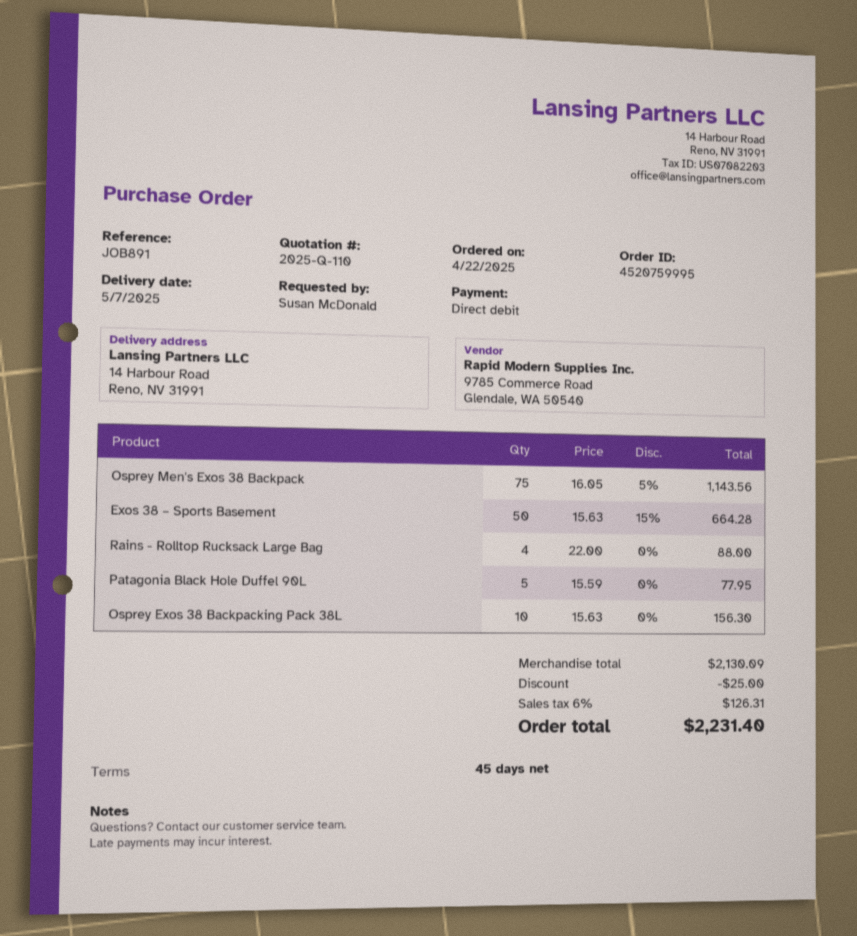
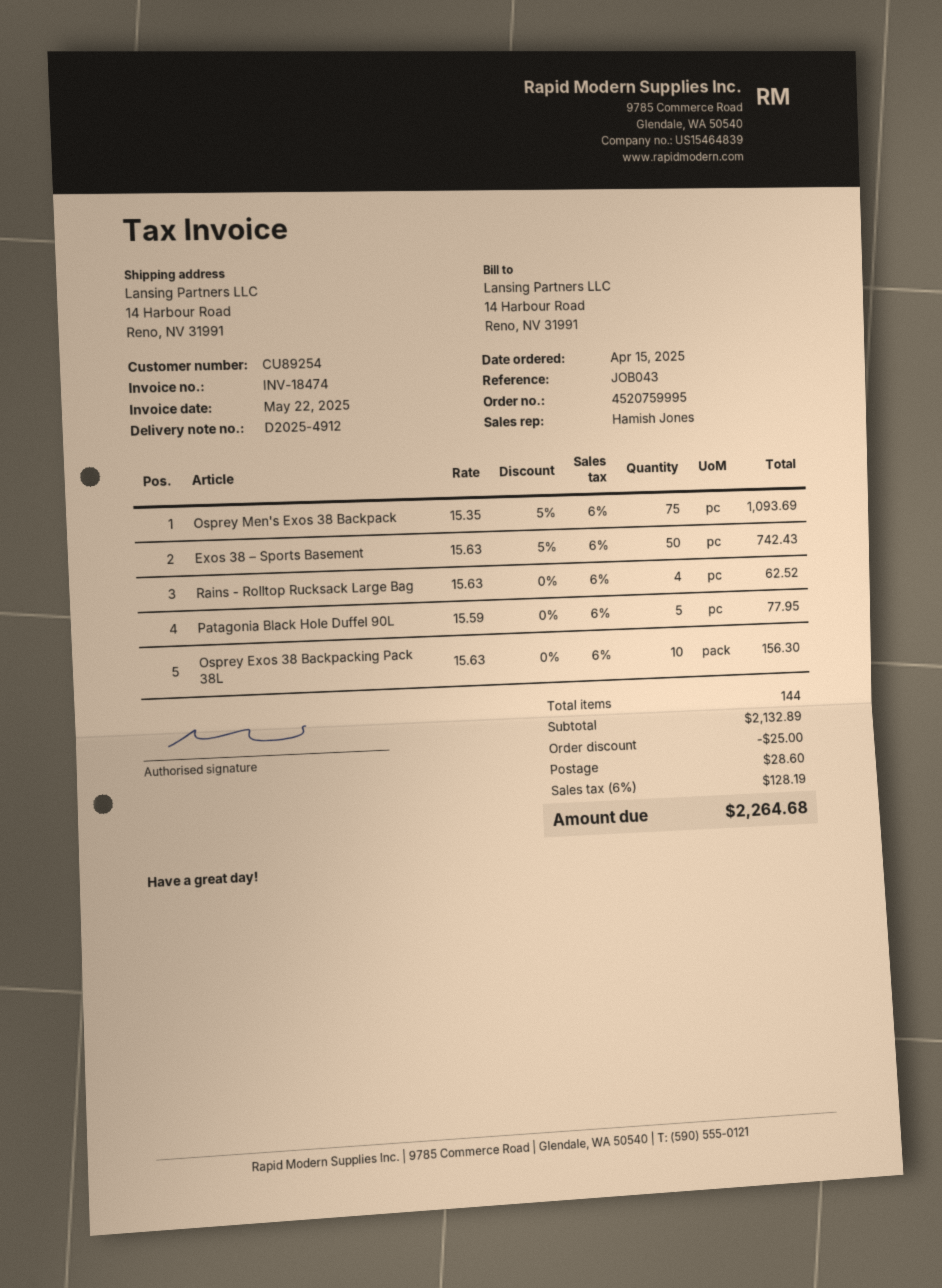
order date: 2025-04-22 -> 2025-04-15
reference: JOB891 -> JOB043
Osprey Men's Exos 38 Backpack: 75 x 16.05 - 5% = 1143.56 -> 75 x 15.35 - 5% = 1093.69
Exos 38 – Sports Basement: 50 x 15.63 - 15% = 664.28 -> 50 x 15.63 - 5% = 742.43
Rains - Rolltop Rucksack Large Bag: 4 x 22.00 = 88.00 -> 4 x 15.63 = 62.52
subtotal: 2130.09 -> 2132.89
shipping: none -> 28.60
tax: 6% = 126.31 -> 6% = 128.19
total: 2231.40 -> 2264.68

